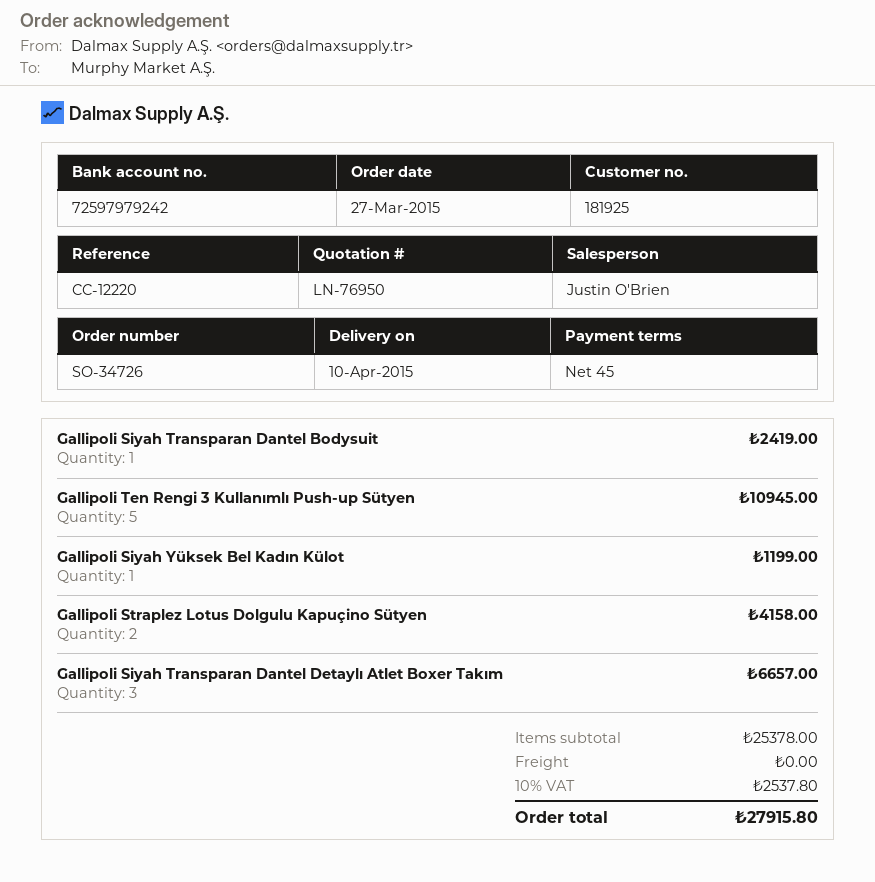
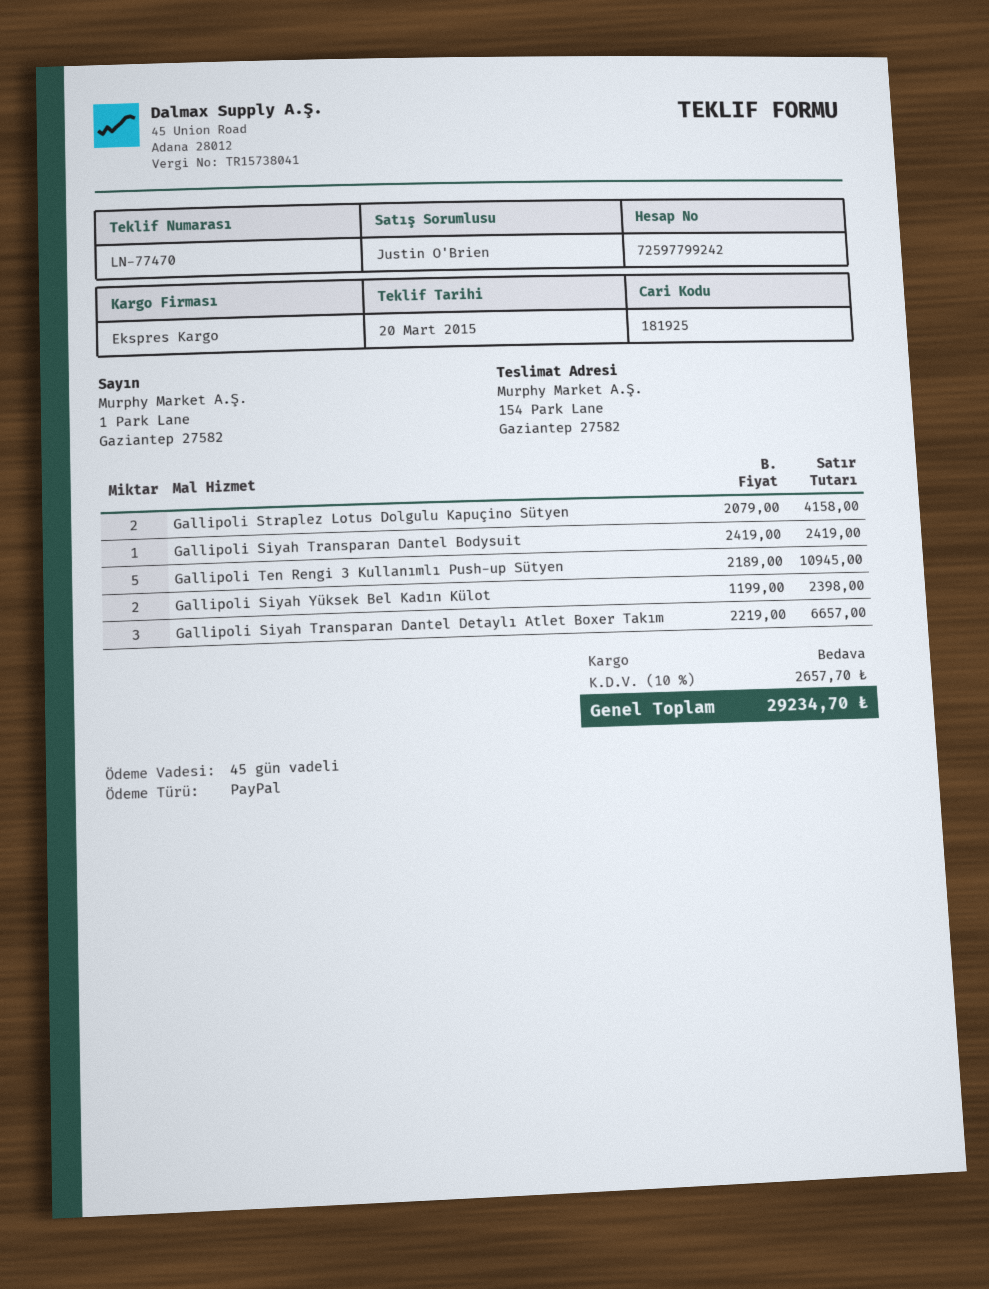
quote number: LN-76950 -> LN-77470
bank account: 72597979242 -> 72597799242
Gallipoli Siyah Yüksek Bel Kadın Külot: 1 for 1199.00 -> 2 for 2398.00
tax: 10% = 2537.80 -> 10% = 2657.70
total: 27915.80 -> 29234.70

